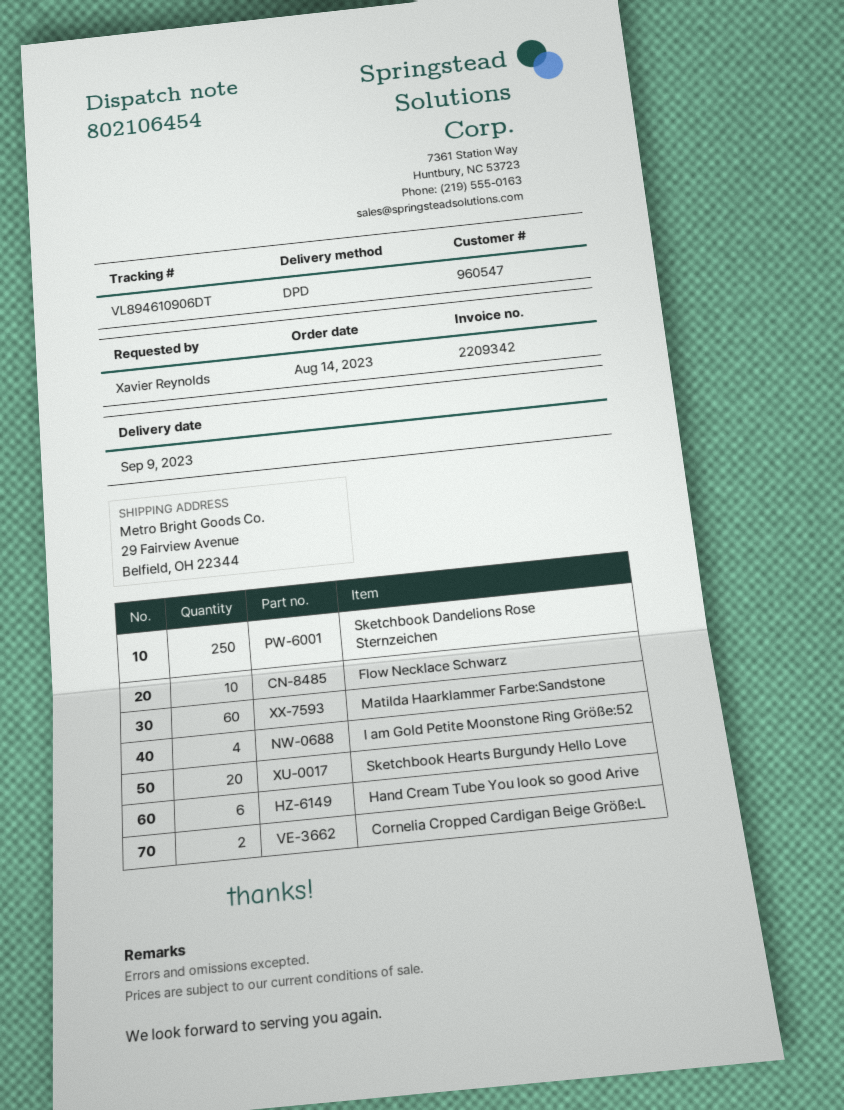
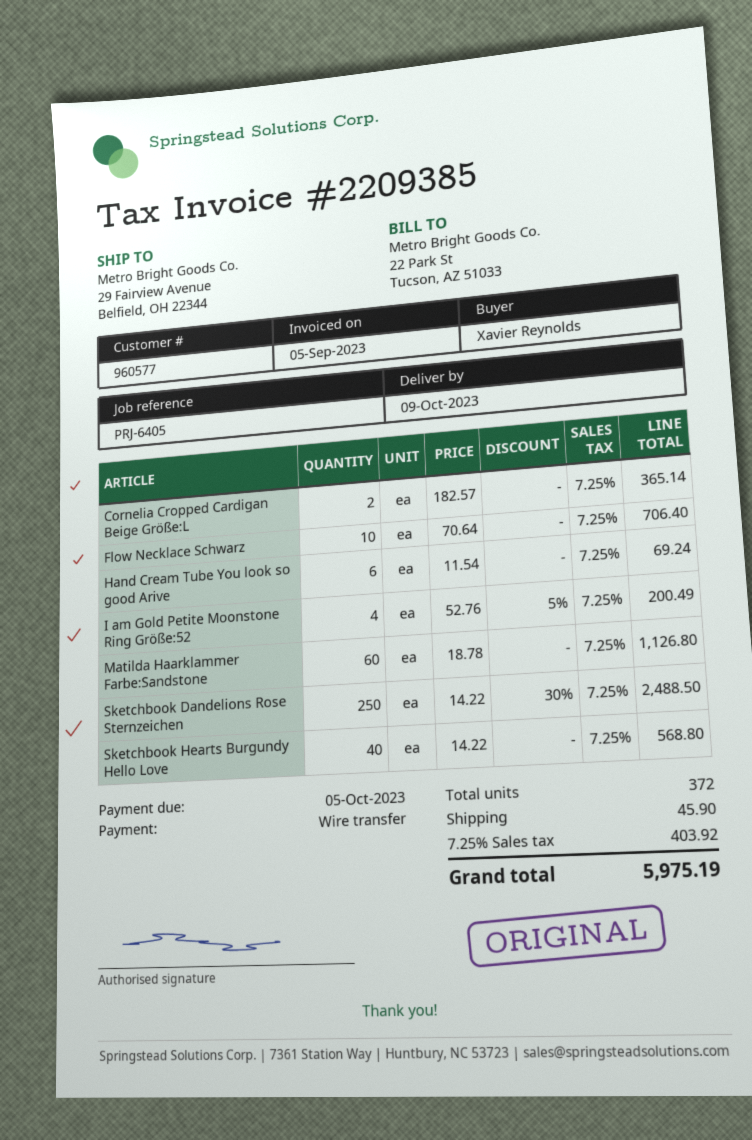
delivery date: 2023-09-09 -> 2023-10-09
invoice number: 2209342 -> 2209385
customer number: 960547 -> 960577
Sketchbook Hearts Burgundy Hello Love: 20 -> 40

